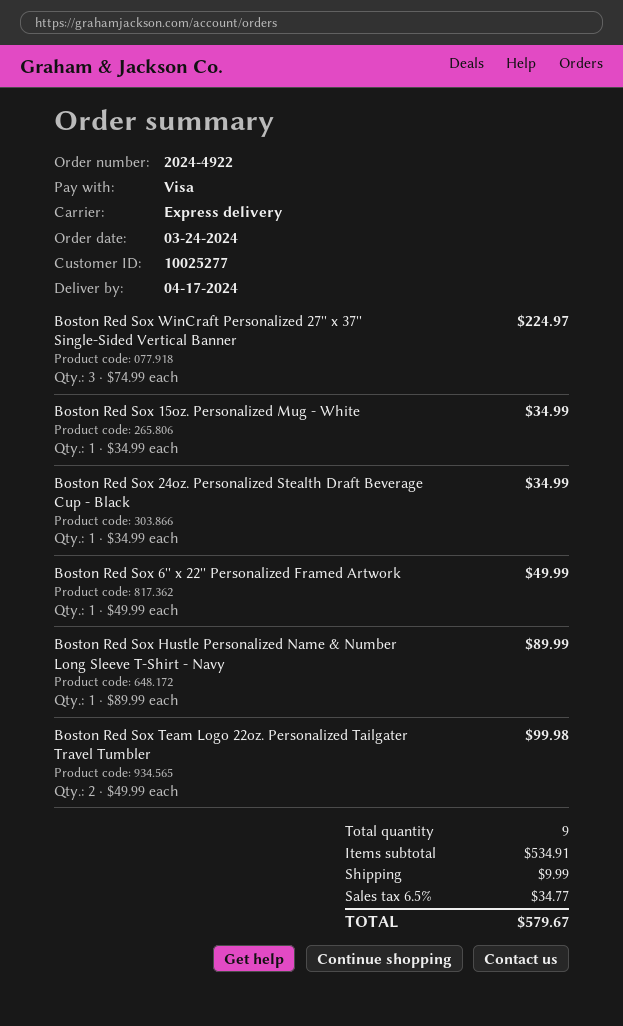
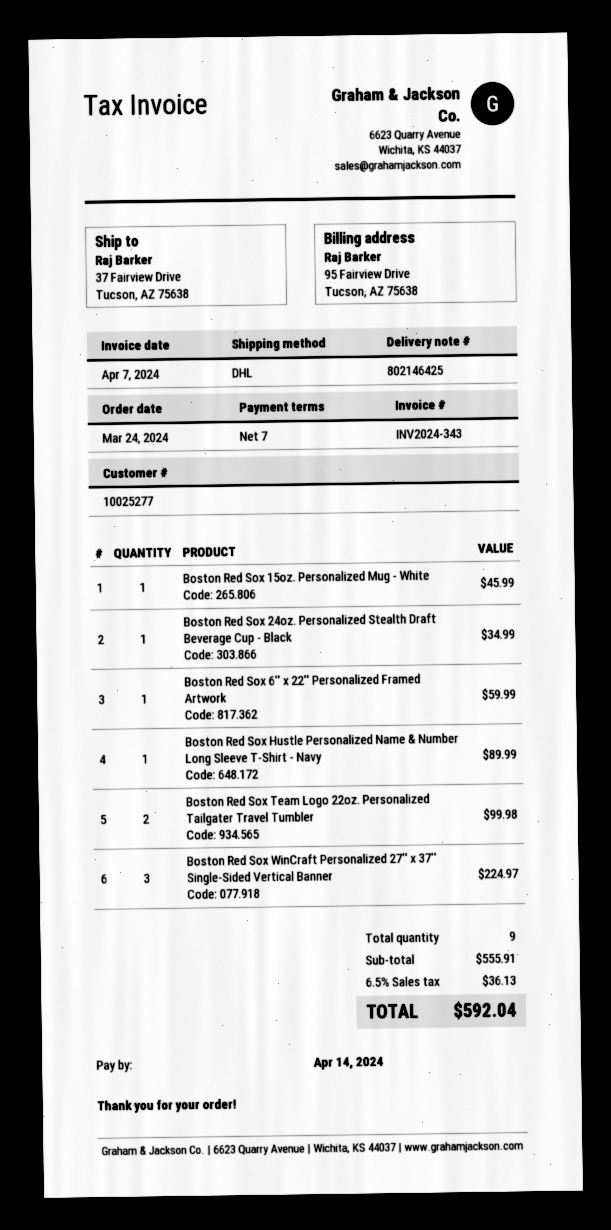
shipping method: express -> DHL
Boston Red Sox 15oz. Personalized Mug - White: 1 for 34.99 -> 1 for 45.99
Boston Red Sox 6'' x 22'' Personalized Framed Artwork: 1 for 49.99 -> 1 for 59.99
subtotal: 534.91 -> 555.91
shipping: 9.99 -> none
tax: 6.5% = 34.77 -> 6.5% = 36.13
total: 579.67 -> 592.04

